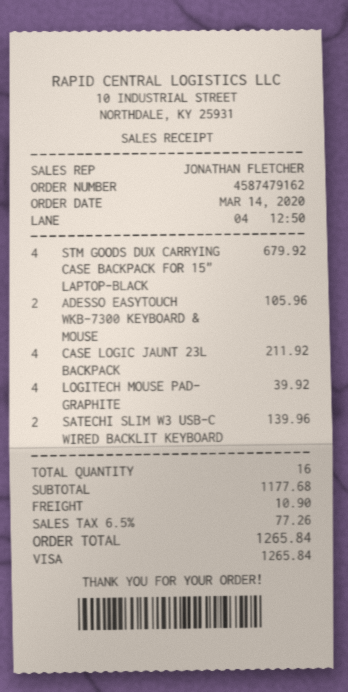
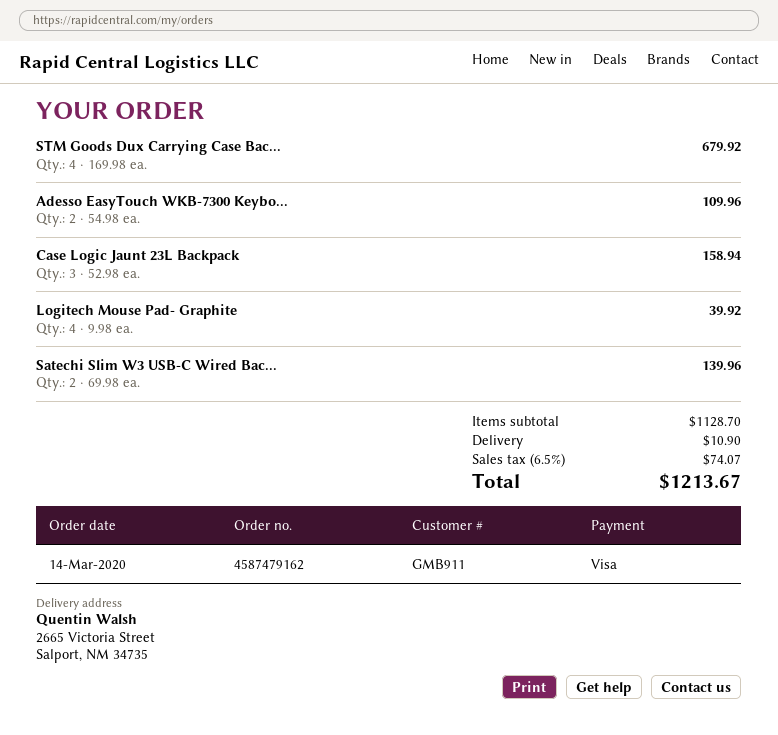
ADESSO EASYTOUCH WKB-7300 KEYBOARD & MOUSE: 2 for 105.96 -> 2 for 109.96
CASE LOGIC JAUNT 23L BACKPACK: 4 for 211.92 -> 3 for 158.94
subtotal: 1177.68 -> 1128.70
tax: 6.5% = 77.26 -> 6.5% = 74.07
total: 1265.84 -> 1213.67

